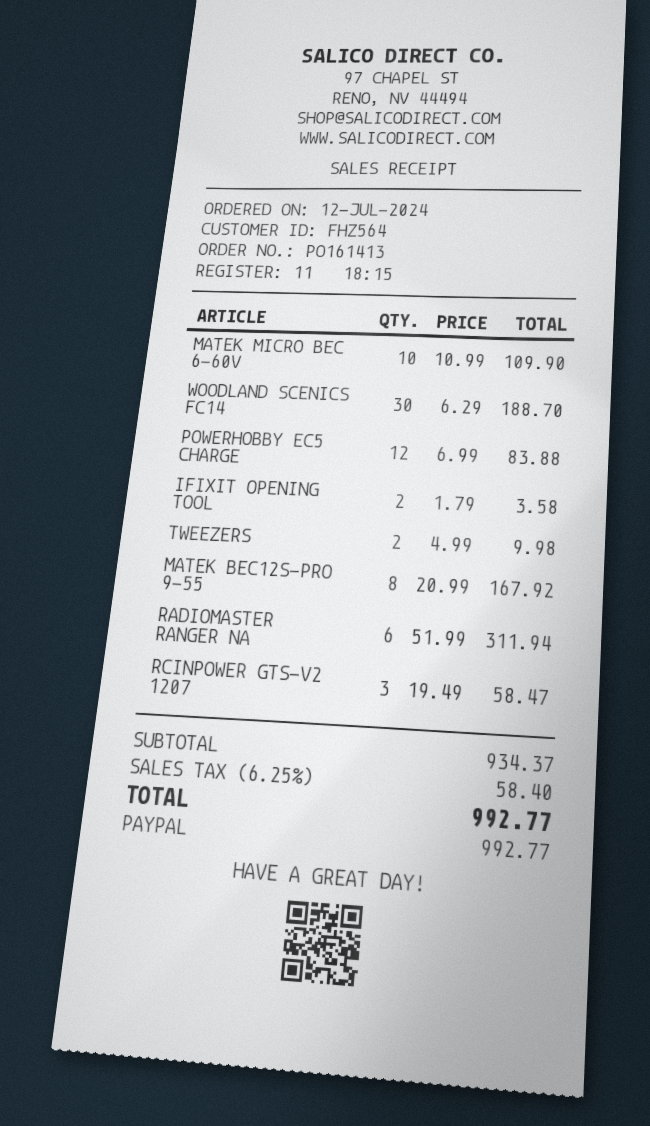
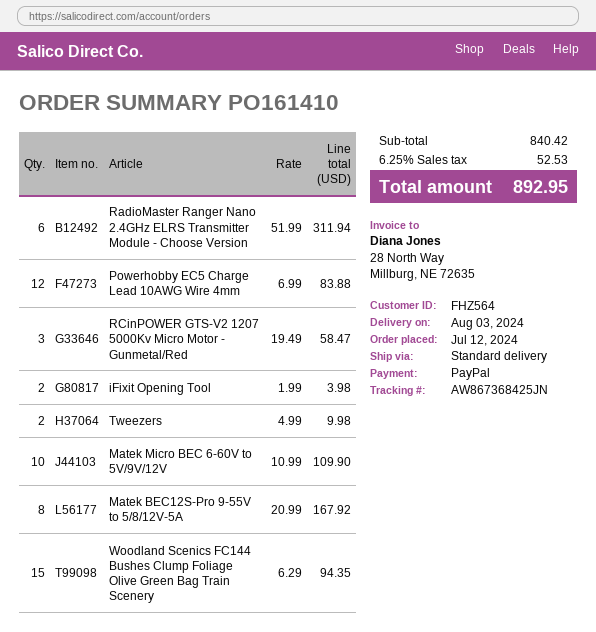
order number: PO161413 -> PO161410
WOODLAND SCENICS FC14: 30 x 6.29 = 188.70 -> 15 x 6.29 = 94.35
IFIXIT OPENING TOOL: 2 x 1.79 = 3.58 -> 2 x 1.99 = 3.98
subtotal: 934.37 -> 840.42
tax: 6.25% = 58.40 -> 6.25% = 52.53
total: 992.77 -> 892.95

